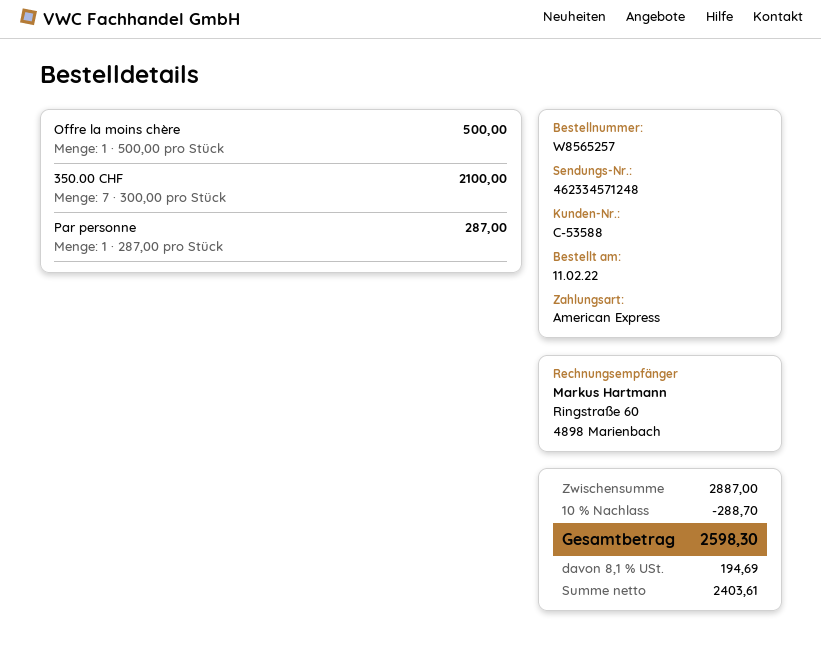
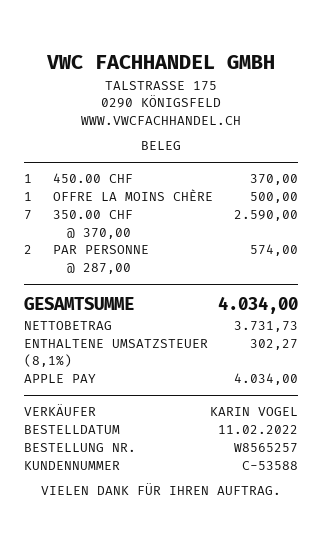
payment method: American Express -> Apple Pay
350.00 CHF: 7 x 300.00 = 2100.00 -> 7 x 370.00 = 2590.00
Par personne: 1 x 287.00 = 287.00 -> 2 x 287.00 = 574.00
450.00 CHF: none -> 1 x 370.00 = 370.00
discount: 10% = 288.70 -> none
net: 2403.61 -> 3731.73
tax: 8.1% = 194.69 -> 8.1% = 302.27
total: 2598.30 -> 4034.00

